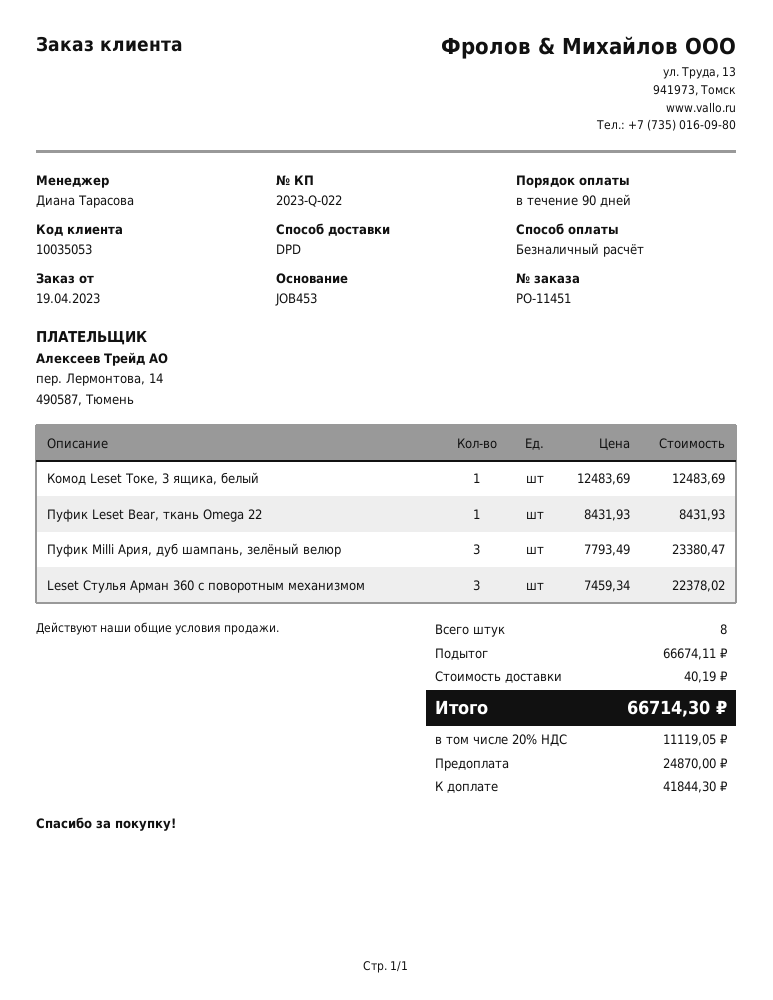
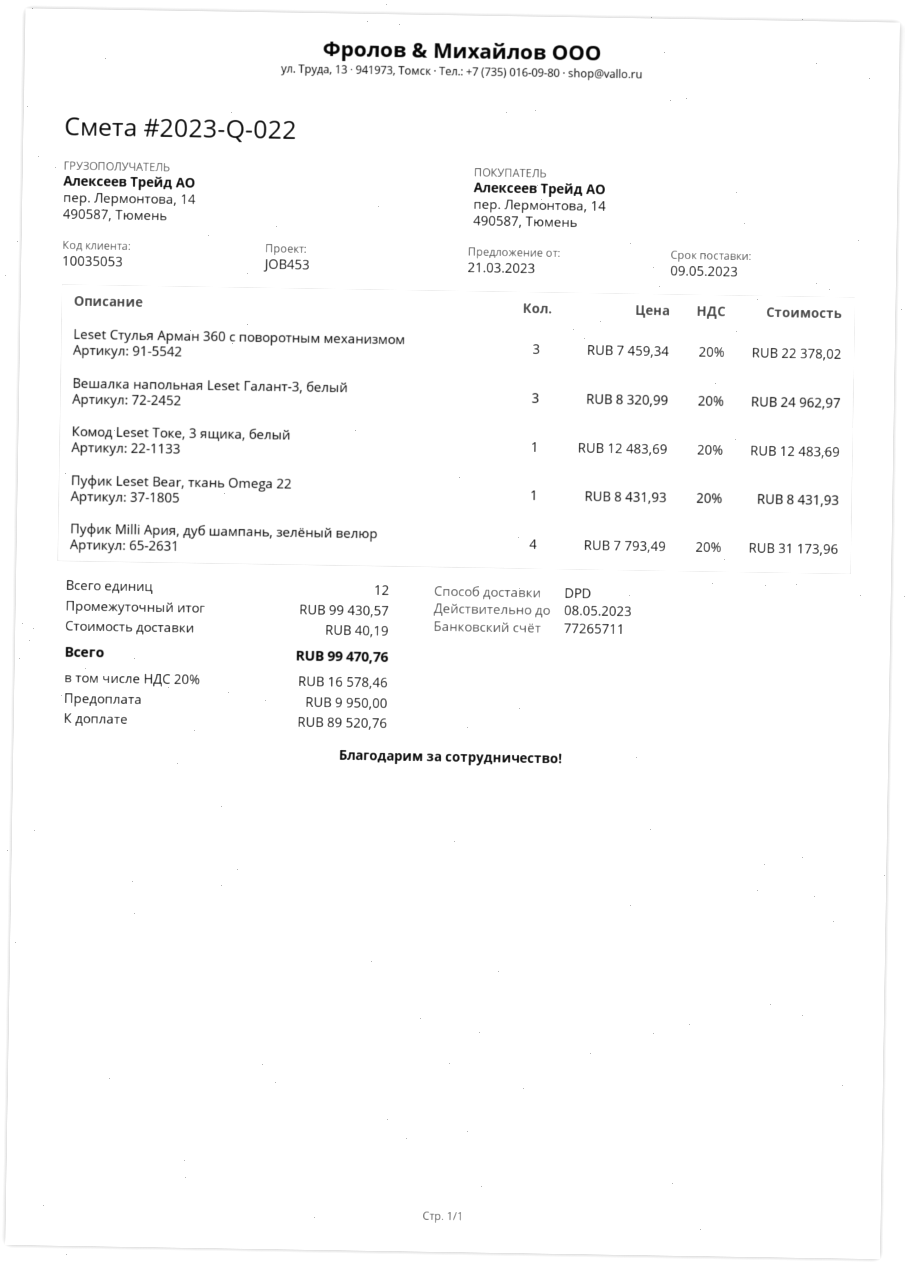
Пуфик Milli Ария, дуб шампань, зелёный велюр: 3 x 7793.49 = 23380.47 -> 4 x 7793.49 = 31173.96
Вешалка напольная Leset Галант-3, белый: none -> 3 x 8320.99 = 24962.97
total quantity: 8 -> 12
subtotal: 66674.11 -> 99430.57
tax: 20% = 11119.05 -> 20% = 16578.46
total: 66714.30 -> 99470.76
deposit: 24870.00 -> 9950.00
balance: 41844.30 -> 89520.76

